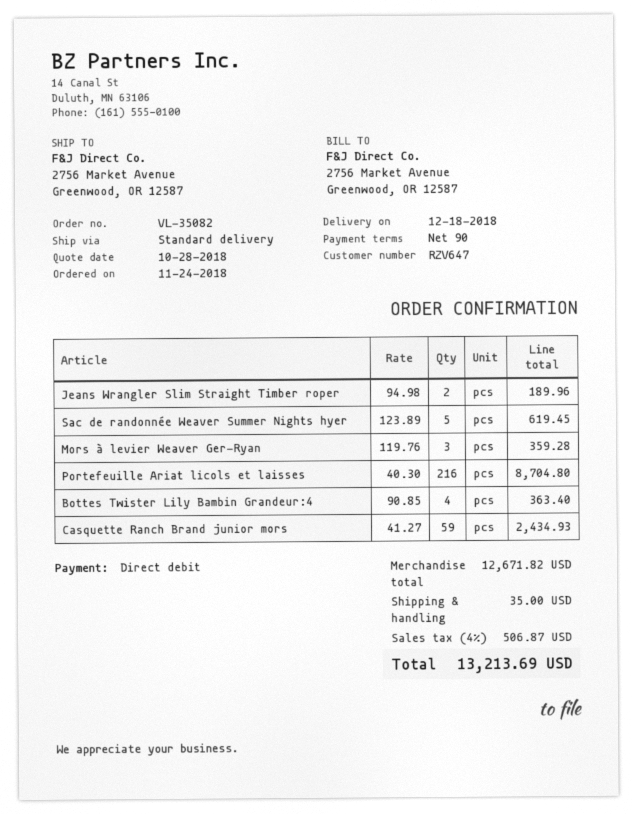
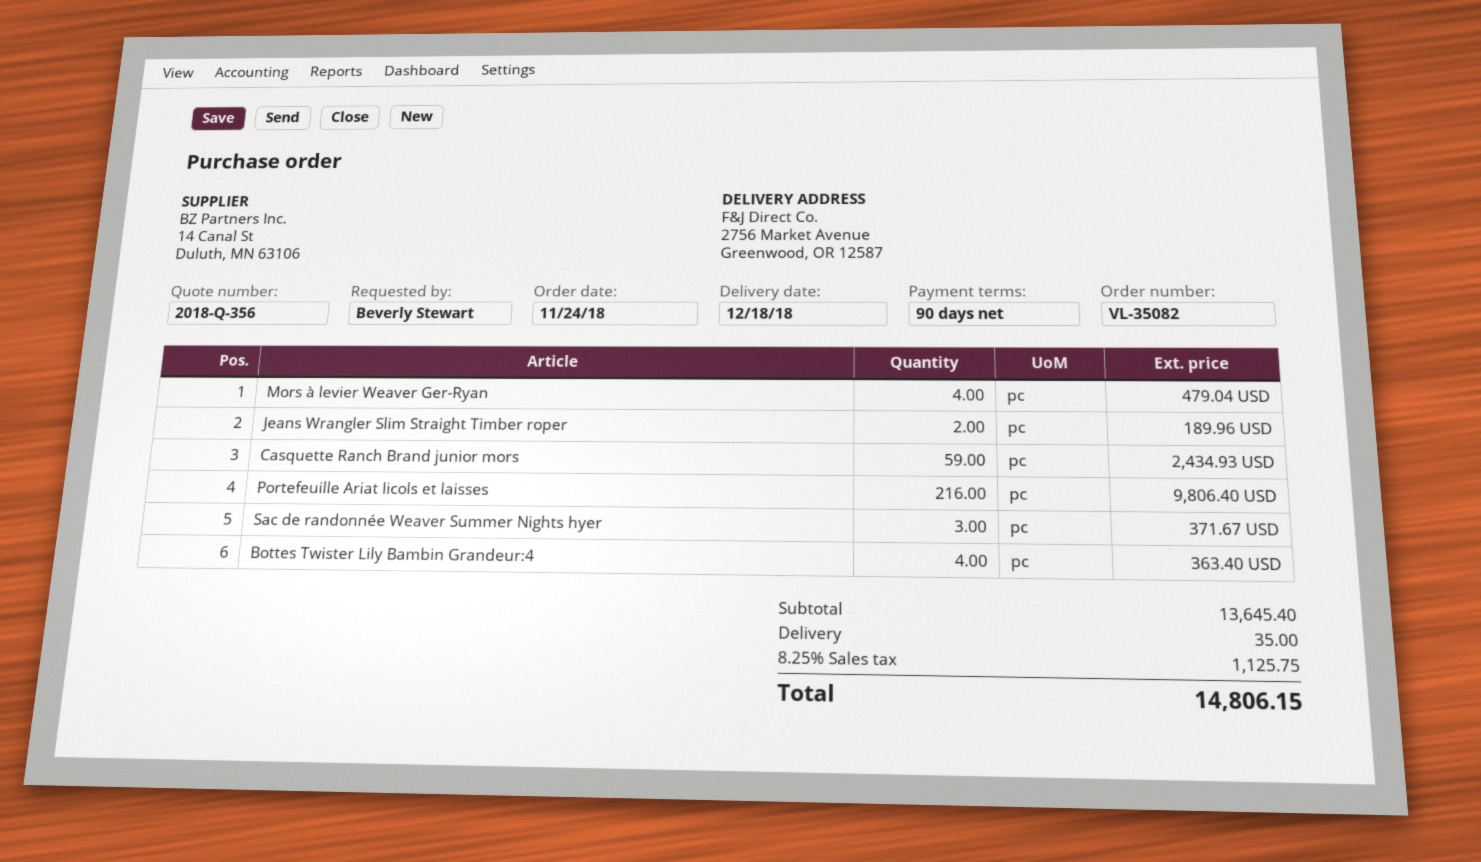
Sac de randonnée Weaver Summer Nights hyer: 5 for 619.45 -> 3 for 371.67
Mors à levier Weaver Ger-Ryan: 3 for 359.28 -> 4 for 479.04
Portefeuille Ariat licols et laisses: 216 for 8704.80 -> 216 for 9806.40
subtotal: 12671.82 -> 13645.40
tax: 4% = 506.87 -> 8.25% = 1125.75
total: 13213.69 -> 14806.15

